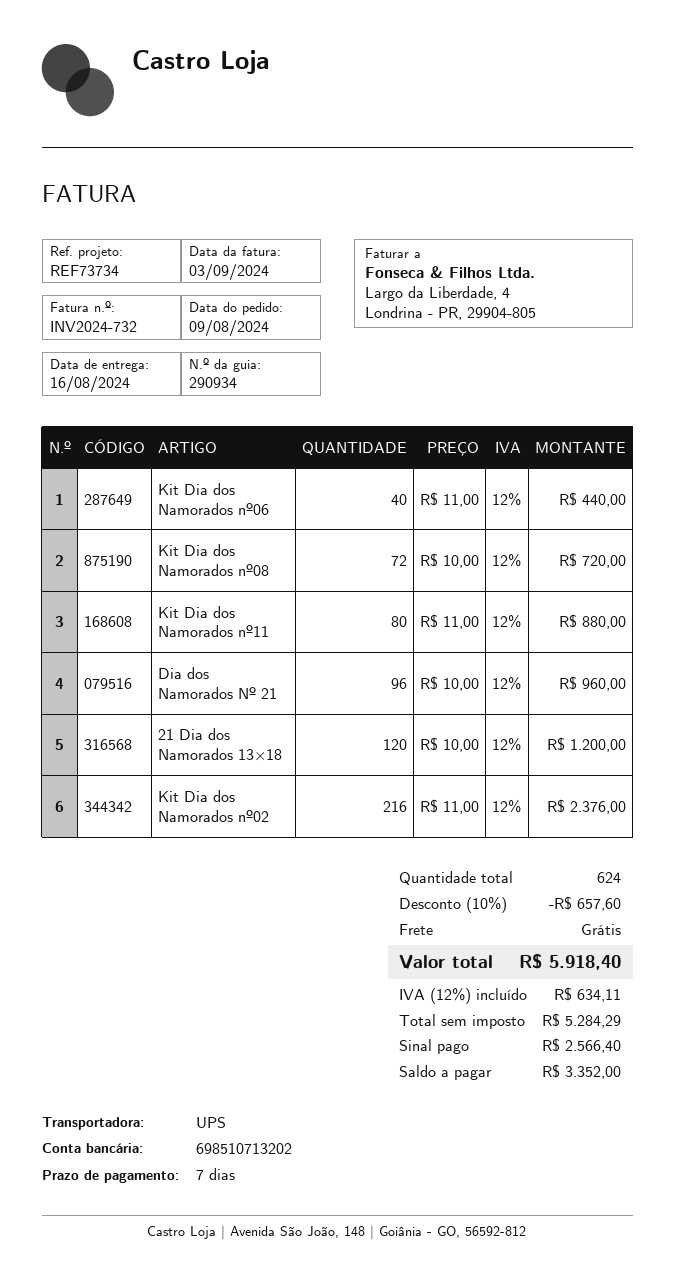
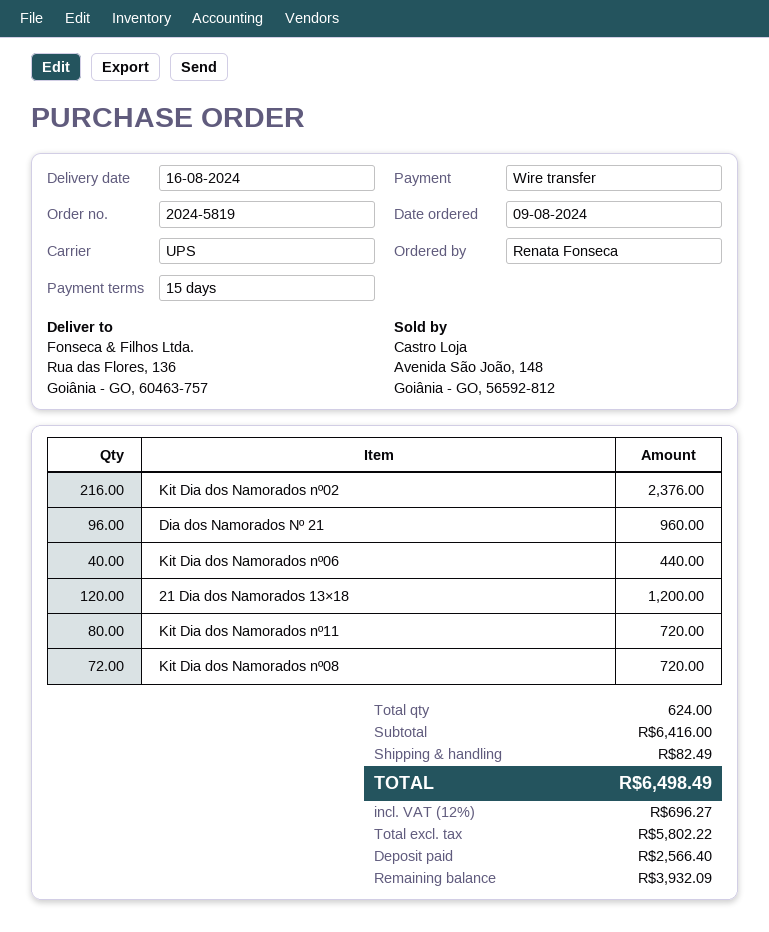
payment terms: 7 days -> 15 days
Kit Dia dos Namorados nº11: 80 for 880.00 -> 80 for 720.00
discount: 10% = 657.60 -> none
shipping: 0.00 -> 82.49
net: 5284.29 -> 5802.22
tax: 12% = 634.11 -> 12% = 696.27
total: 5918.40 -> 6498.49
balance: 3352.00 -> 3932.09

